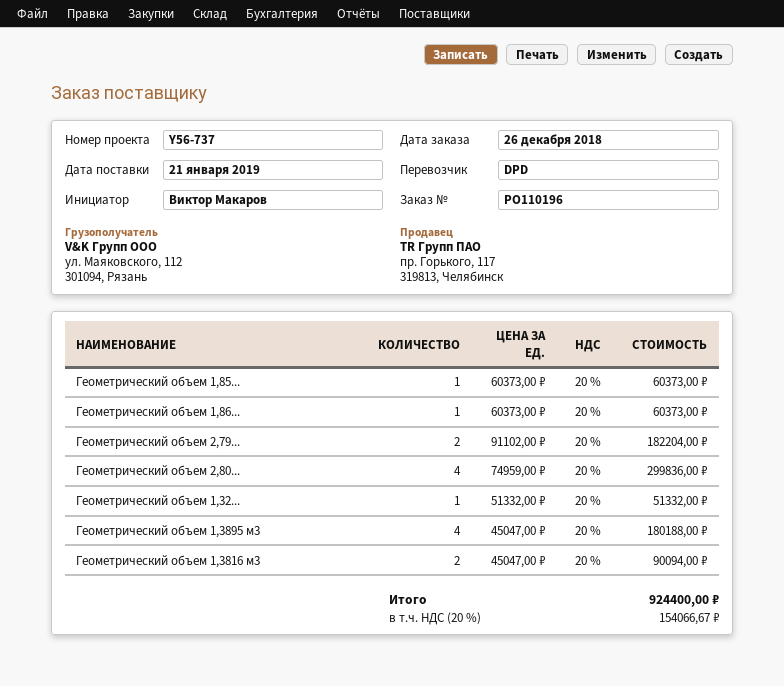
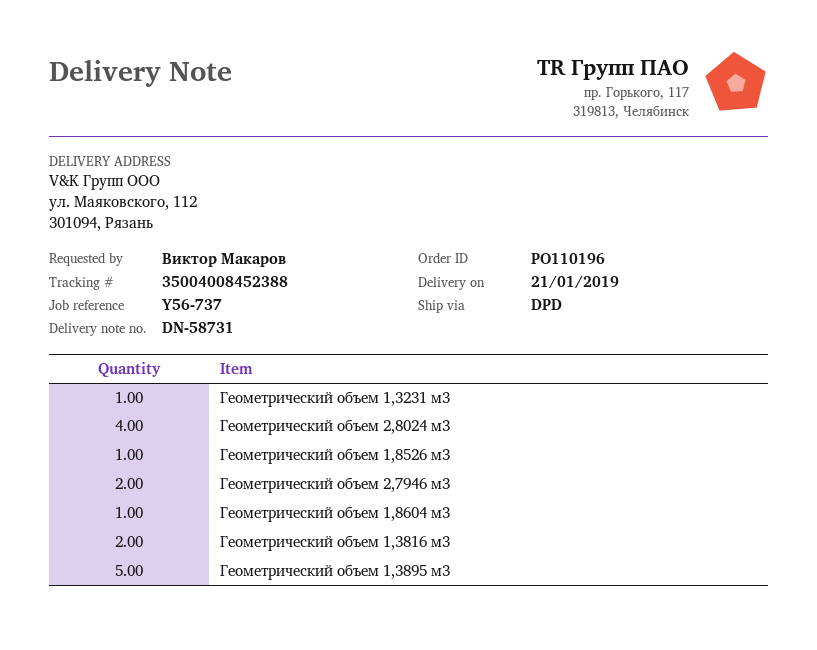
Геометрический объем 1,3895 м3: 4 -> 5

